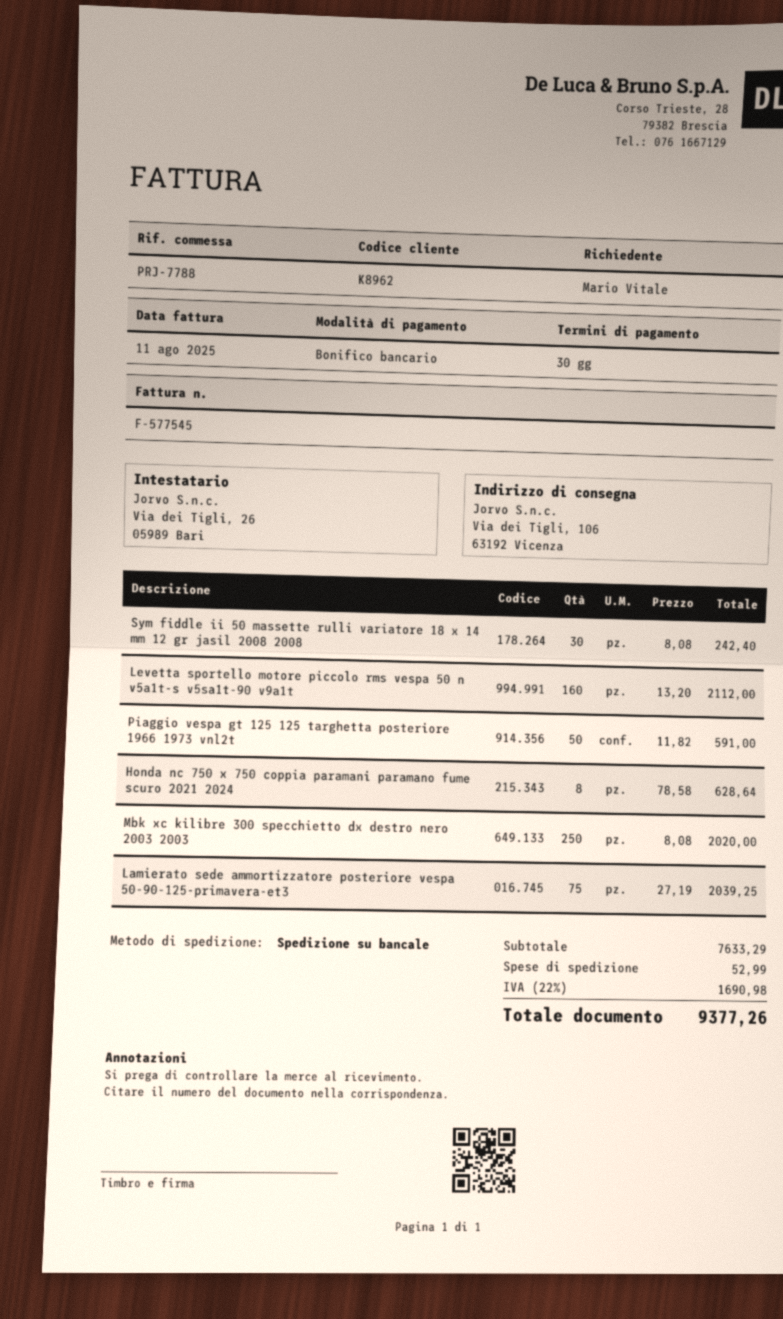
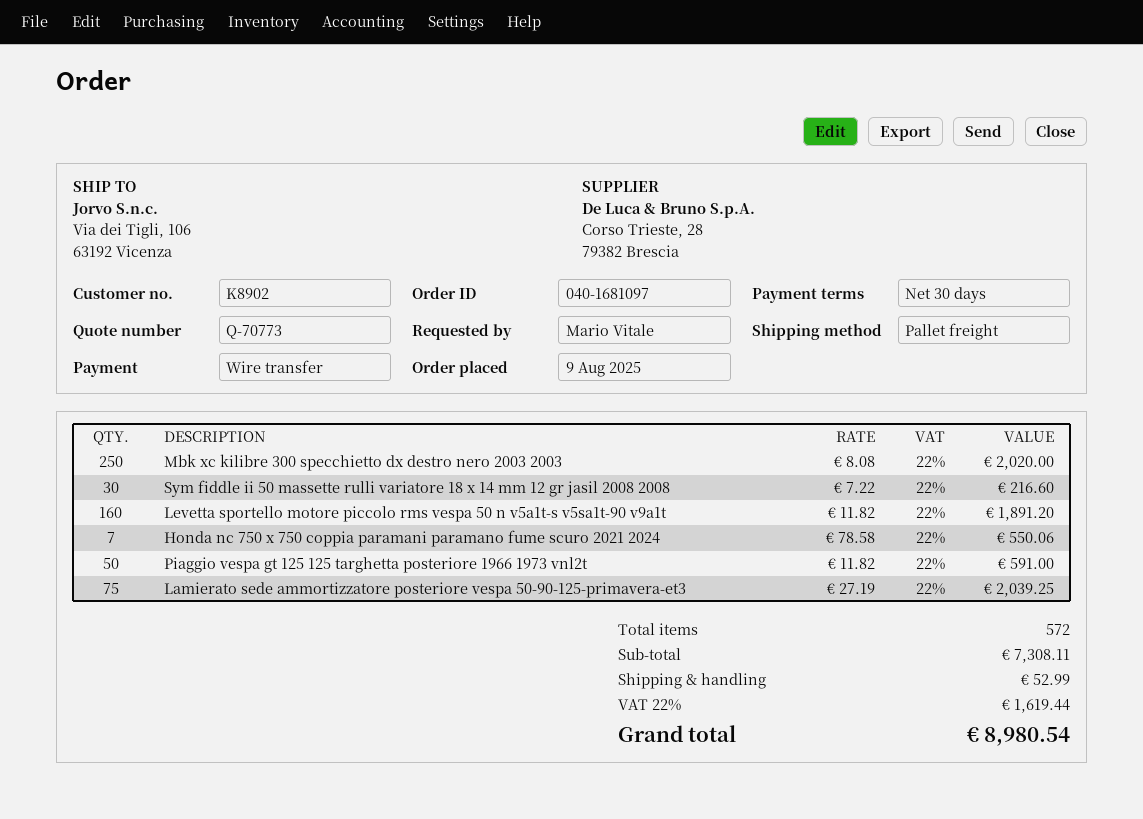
customer number: K8962 -> K8902
Sym fiddle ii 50 massette rulli variatore 18 x 14 mm 12 gr jasil 2008 2008: 30 x 8.08 = 242.40 -> 30 x 7.22 = 216.60
Levetta sportello motore piccolo rms vespa 50 n v5a1t-s v5sa1t-90 v9a1t: 160 x 13.20 = 2112.00 -> 160 x 11.82 = 1891.20
Honda nc 750 x 750 coppia paramani paramano fume scuro 2021 2024: 8 x 78.58 = 628.64 -> 7 x 78.58 = 550.06
subtotal: 7633.29 -> 7308.11
tax: 22% = 1690.98 -> 22% = 1619.44
total: 9377.26 -> 8980.54

